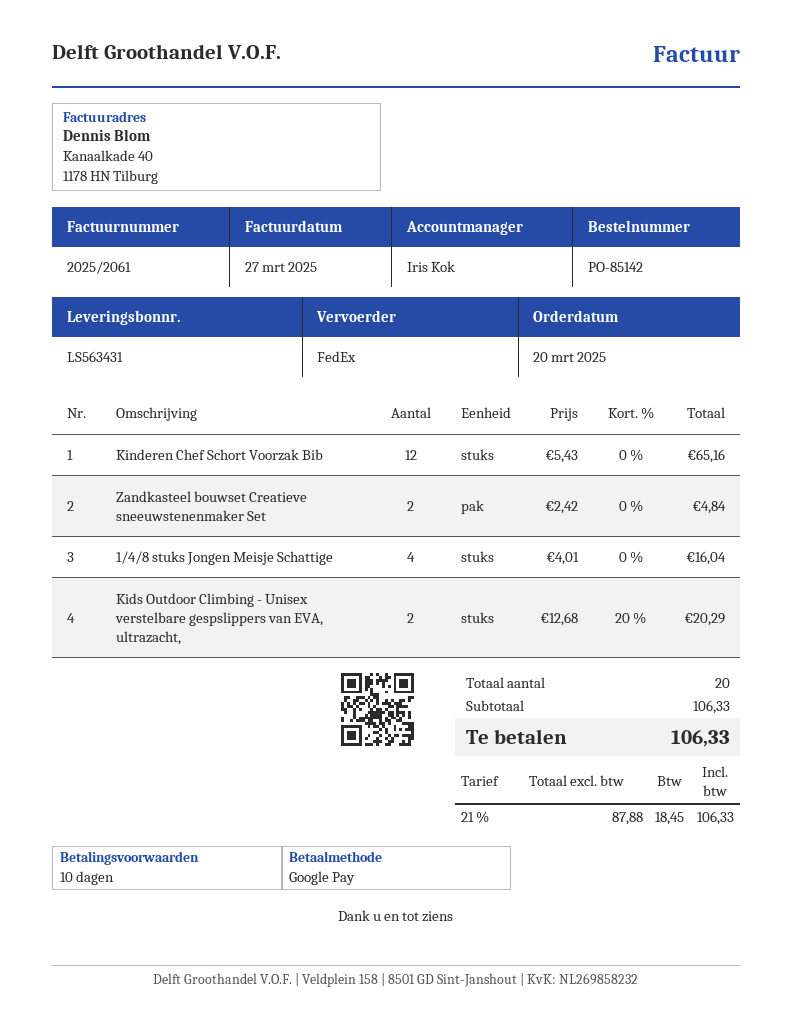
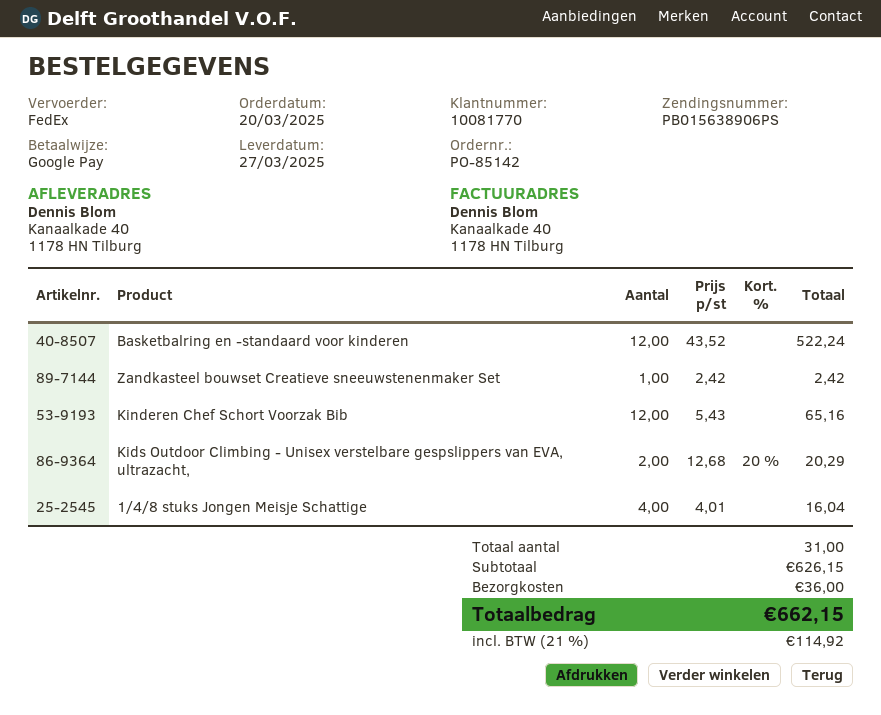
Zandkasteel bouwset Creatieve sneeuwstenenmaker Set: 2 x 2.42 = 4.84 -> 1 x 2.42 = 2.42
Basketbalring en -standaard voor kinderen: none -> 12 x 43.52 = 522.24
total quantity: 20 -> 31
subtotal: 106.33 -> 626.15
shipping: none -> 36.00
tax: 21% = 18.45 -> 21% = 114.92
total: 106.33 -> 662.15

